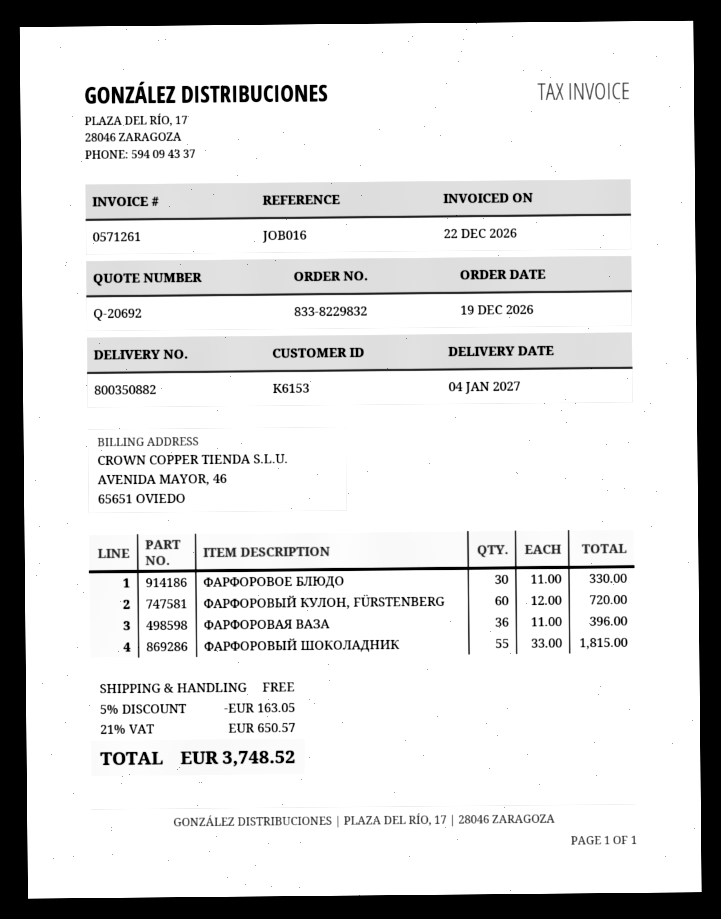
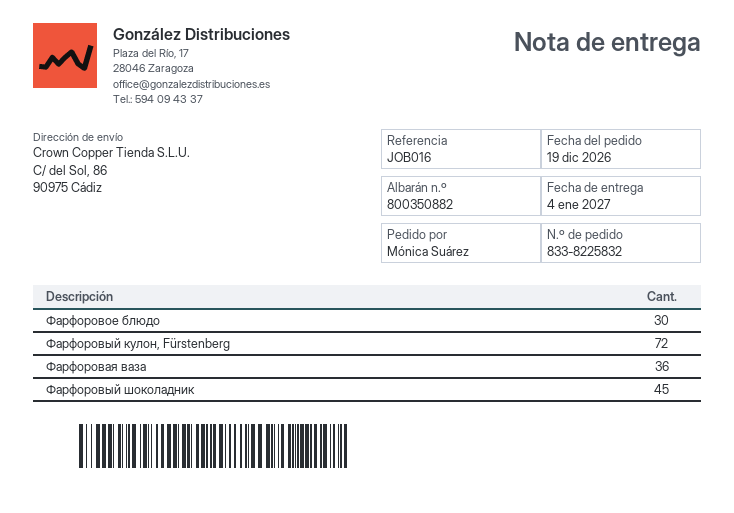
order number: 833-8229832 -> 833-8225832
ФАРФОРОВЫЙ КУЛОН, FÜRSTENBERG: 60 -> 72
ФАРФОРОВЫЙ ШОКОЛАДНИК: 55 -> 45

